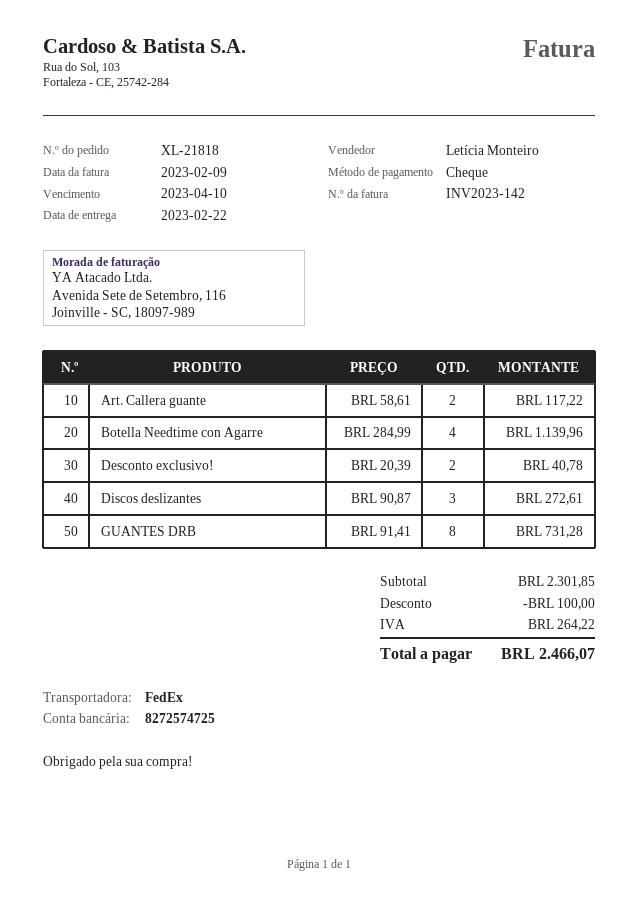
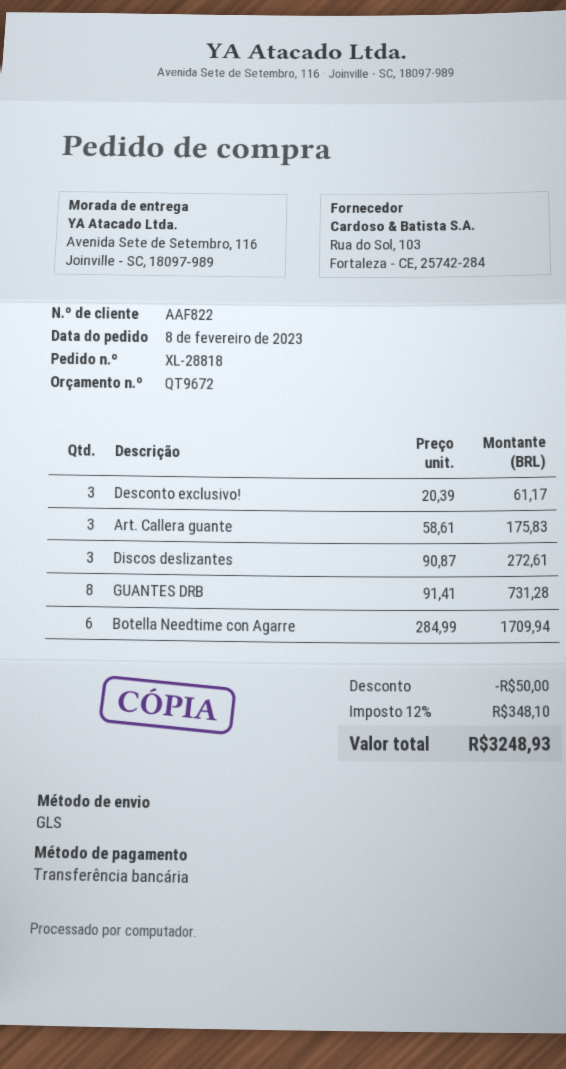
order number: XL-21818 -> XL-28818
payment method: cheque -> bank transfer
shipping method: FedEx -> GLS
Art. Callera guante: 2 x 58.61 = 117.22 -> 3 x 58.61 = 175.83
Botella Needtime con Agarre: 4 x 284.99 = 1139.96 -> 6 x 284.99 = 1709.94
Desconto exclusivo!: 2 x 20.39 = 40.78 -> 3 x 20.39 = 61.17
discount: 100.00 -> 50.00
tax: 264.22 -> 348.10
total: 2466.07 -> 3248.93

